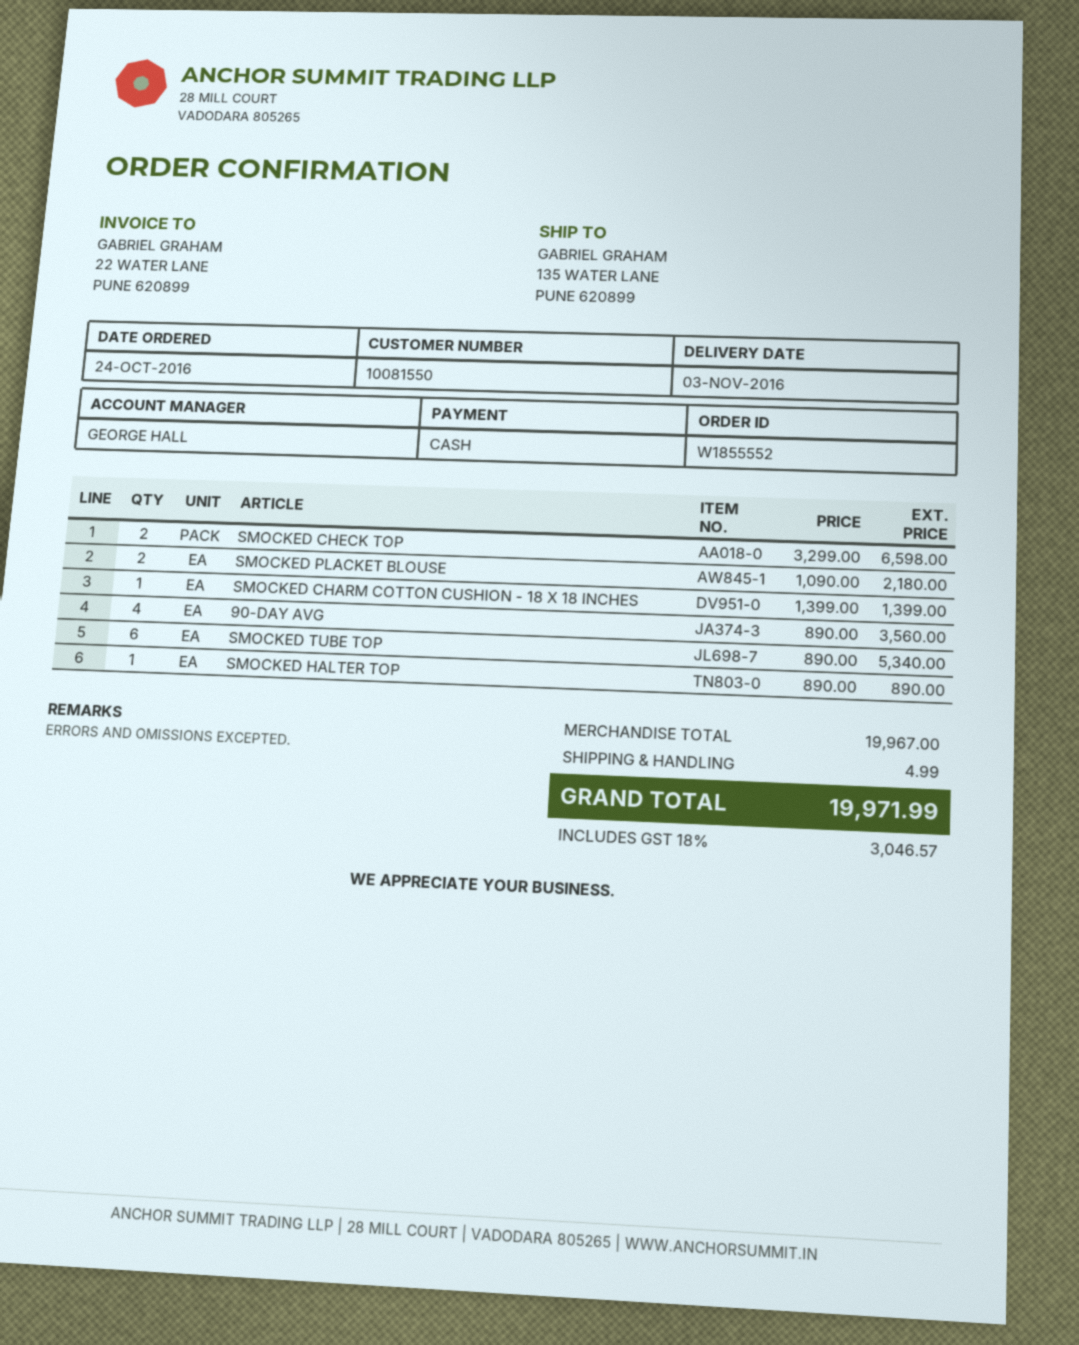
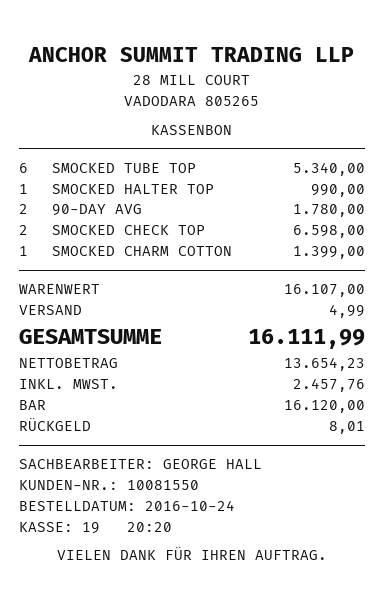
SMOCKED PLACKET BLOUSE: 2 for 2180.00 -> none
90-DAY AVG: 4 for 3560.00 -> 2 for 1780.00
SMOCKED HALTER TOP: 1 for 890.00 -> 1 for 990.00
subtotal: 19967.00 -> 16107.00
tax: 3046.57 -> 2457.76
total: 19971.99 -> 16111.99

